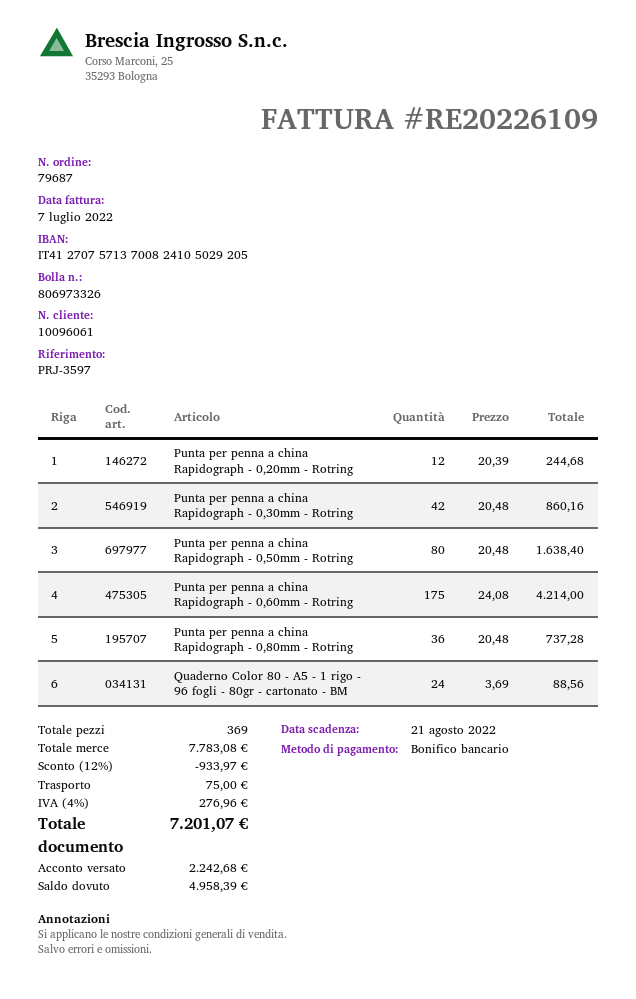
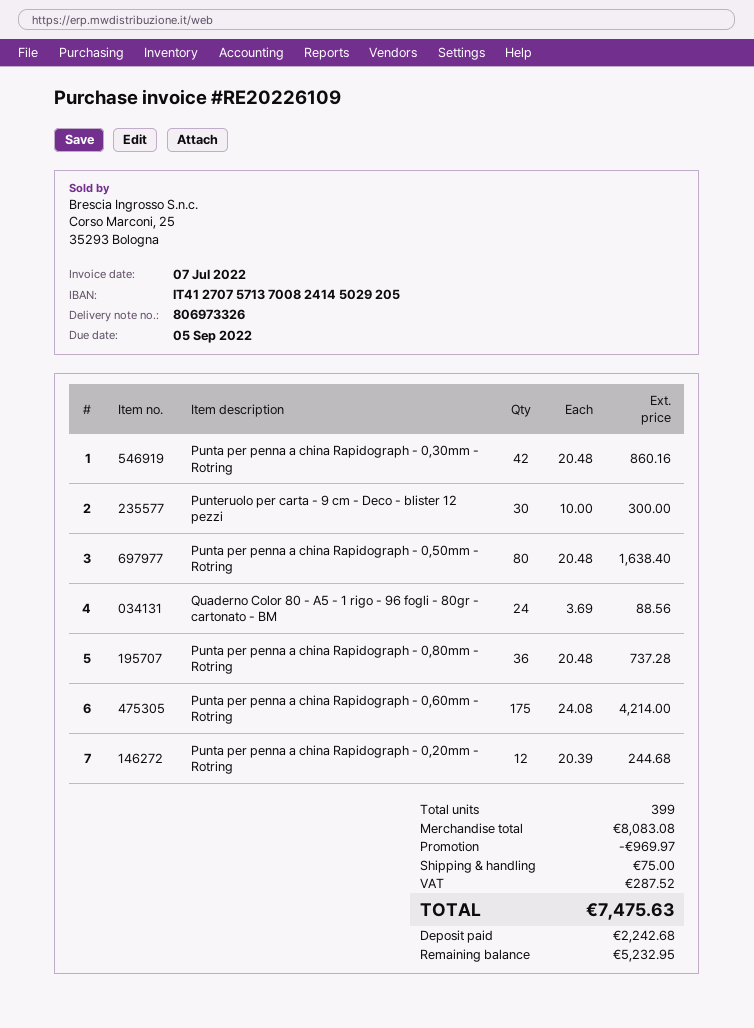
due date: 2022-08-21 -> 2022-09-05
bank account: IT4127075713700824105029205 -> IT4127075713700824145029205
Punteruolo per carta - 9 cm - Deco - blister 12 pezzi: none -> 30 x 10.00 = 300.00
total quantity: 369 -> 399
subtotal: 7783.08 -> 8083.08
discount: 933.97 -> 969.97
tax: 276.96 -> 287.52
total: 7201.07 -> 7475.63
balance: 4958.39 -> 5232.95

